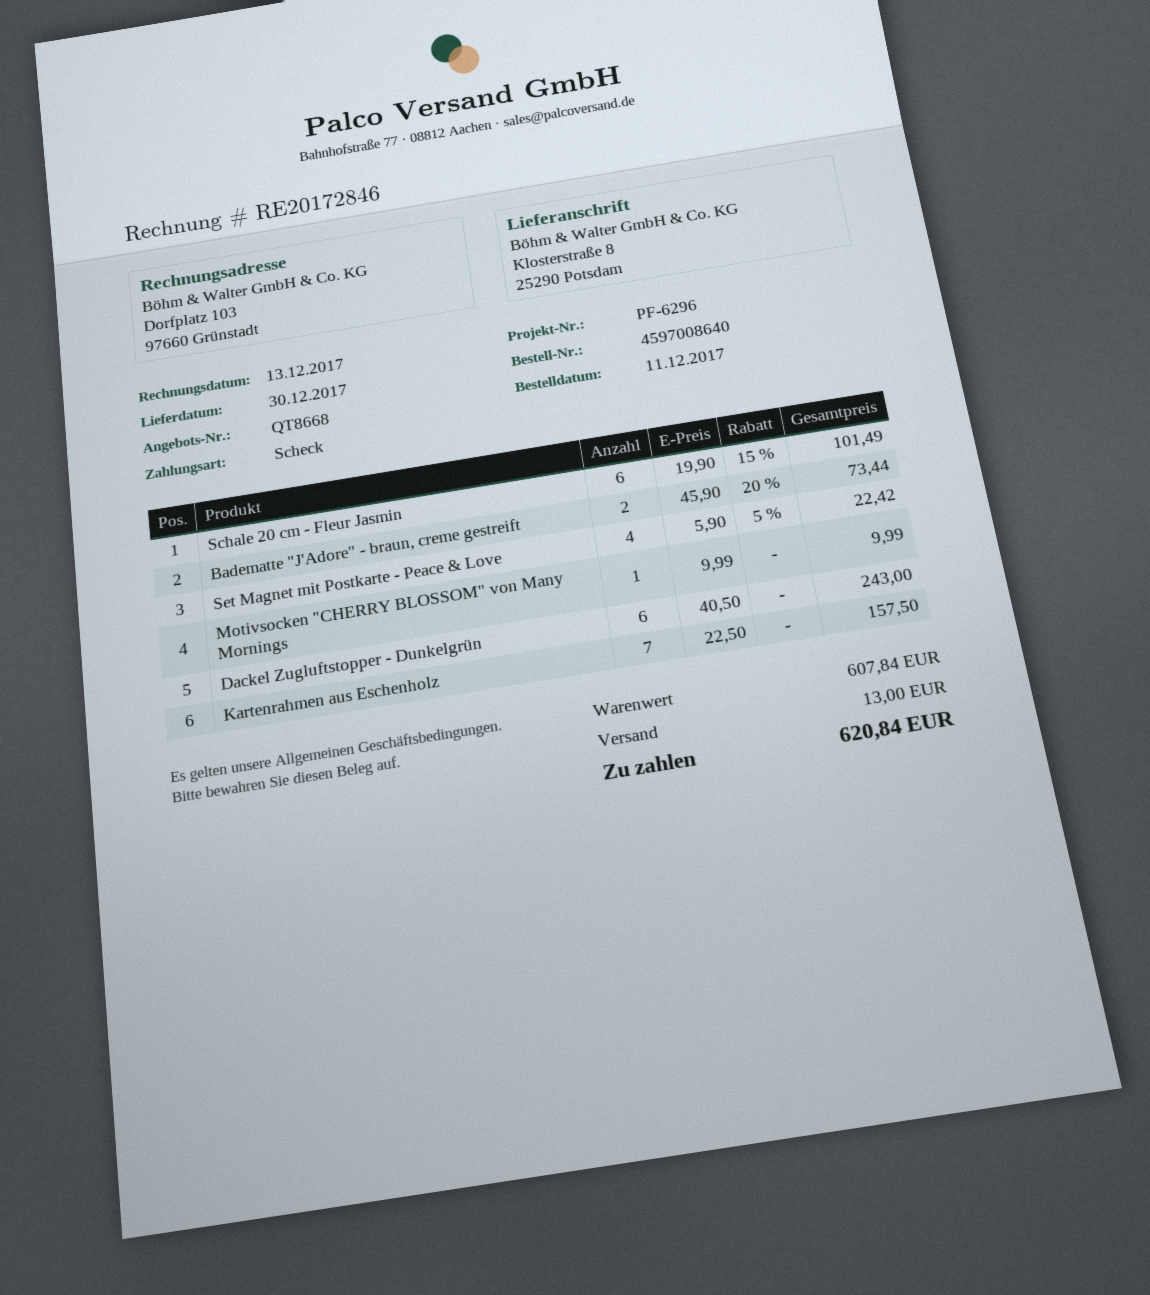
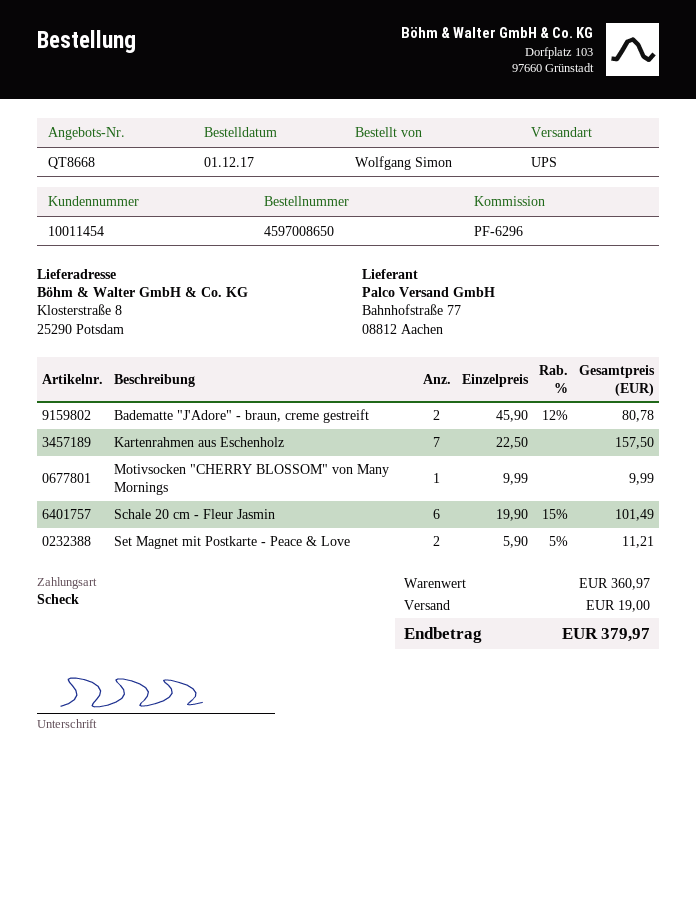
order number: 4597008640 -> 4597008650
order date: 2017-12-11 -> 2017-12-01
Badematte "J'Adore" - braun, creme gestreift: 2 x 45.90 - 20% = 73.44 -> 2 x 45.90 - 12% = 80.78
Set Magnet mit Postkarte - Peace & Love: 4 x 5.90 - 5% = 22.42 -> 2 x 5.90 - 5% = 11.21
Dackel Zugluftstopper - Dunkelgrün: 6 x 40.50 = 243.00 -> none
subtotal: 607.84 -> 360.97
shipping: 13.00 -> 19.00
total: 620.84 -> 379.97

